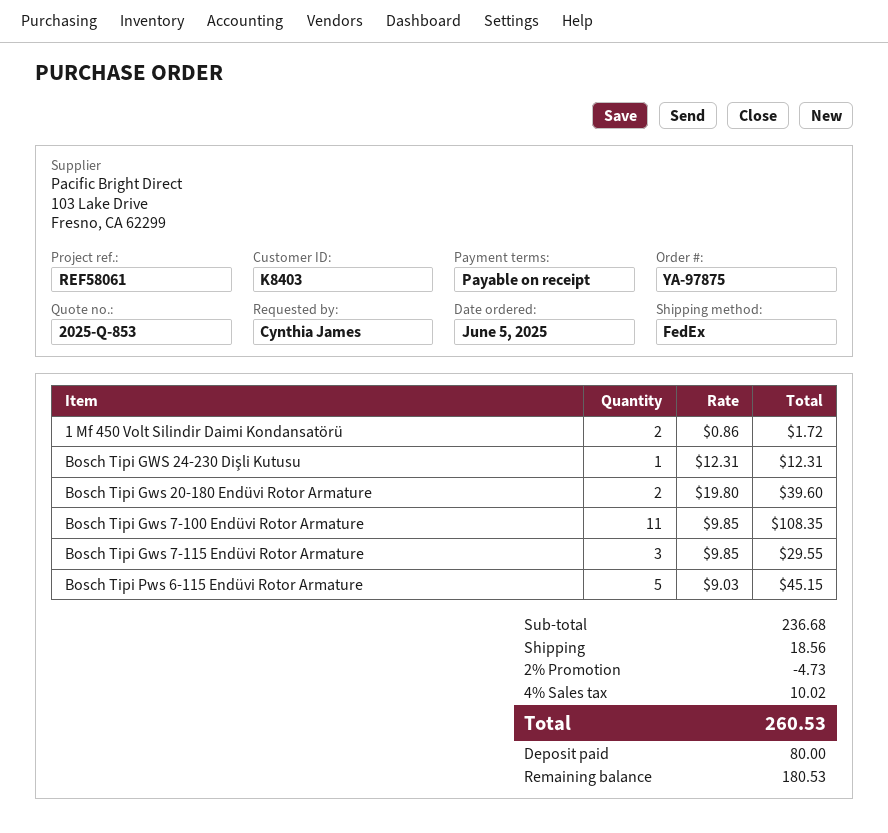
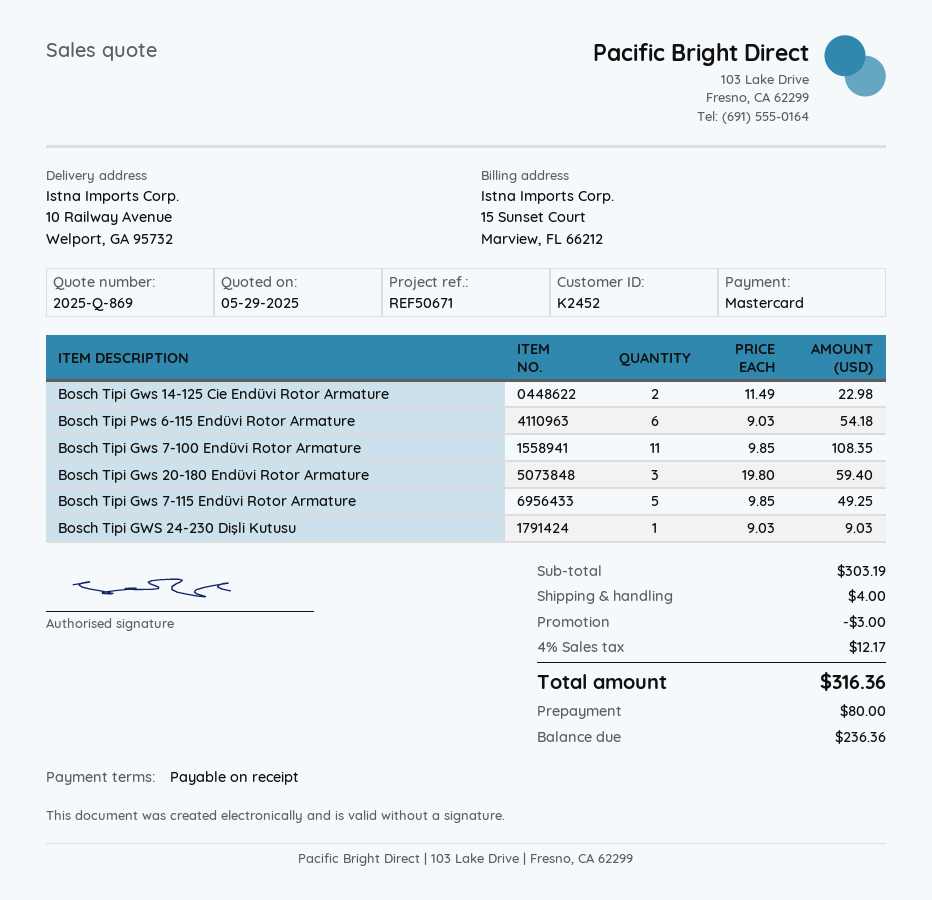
quote number: 2025-Q-853 -> 2025-Q-869
customer number: K8403 -> K2452
reference: REF58061 -> REF50671
1 Mf 450 Volt Silindir Daimi Kondansatörü: 2 x 0.86 = 1.72 -> none
Bosch Tipi GWS 24-230 Dişli Kutusu: 1 x 12.31 = 12.31 -> 1 x 9.03 = 9.03
Bosch Tipi Gws 20-180 Endüvi Rotor Armature: 2 x 19.80 = 39.60 -> 3 x 19.80 = 59.40
Bosch Tipi Gws 7-115 Endüvi Rotor Armature: 3 x 9.85 = 29.55 -> 5 x 9.85 = 49.25
Bosch Tipi Pws 6-115 Endüvi Rotor Armature: 5 x 9.03 = 45.15 -> 6 x 9.03 = 54.18
Bosch Tipi Gws 14-125 Cie Endüvi Rotor Armature: none -> 2 x 11.49 = 22.98
subtotal: 236.68 -> 303.19
discount: 4.73 -> 3.00
shipping: 18.56 -> 4.00
tax: 4% = 10.02 -> 4% = 12.17
total: 260.53 -> 316.36
balance: 180.53 -> 236.36

